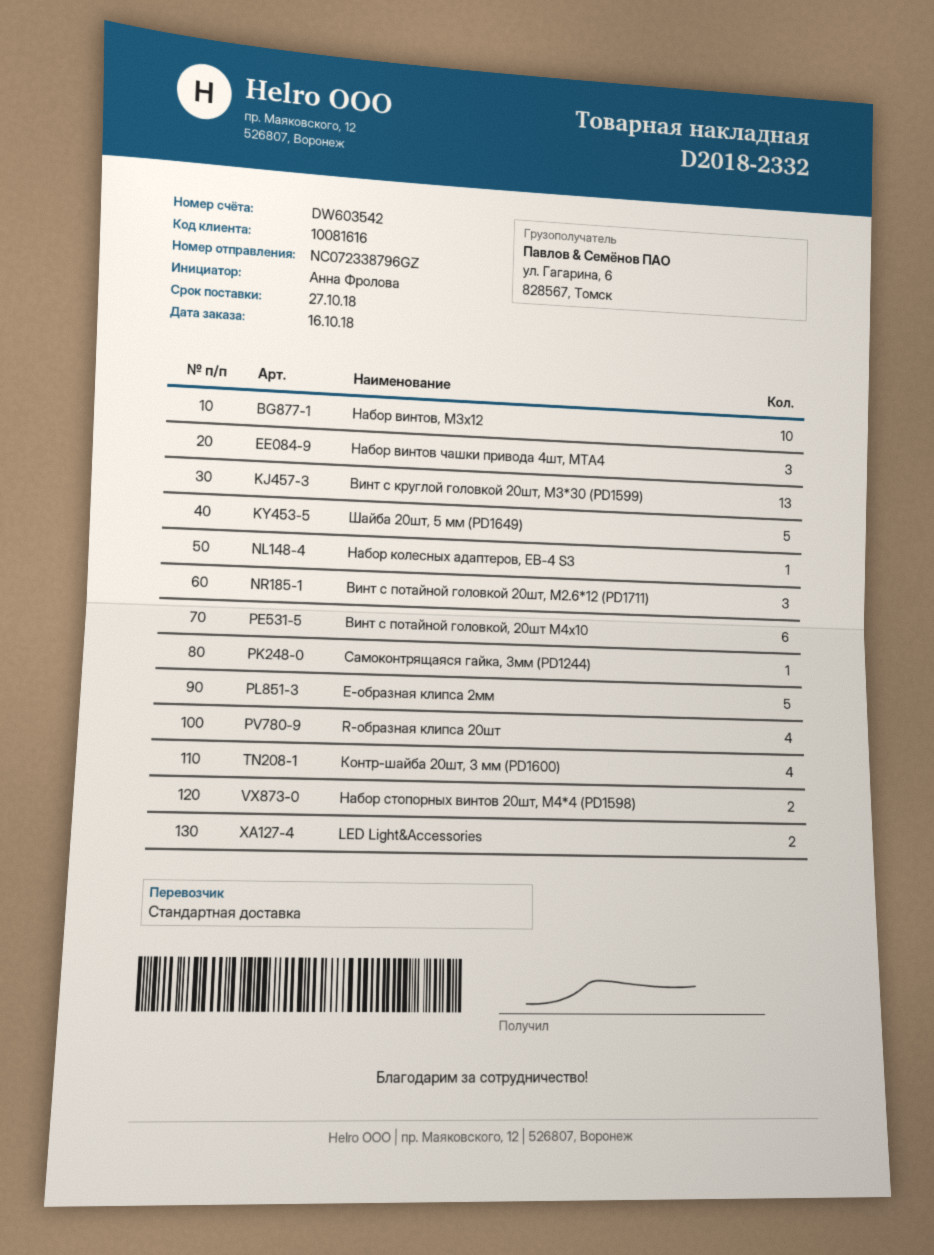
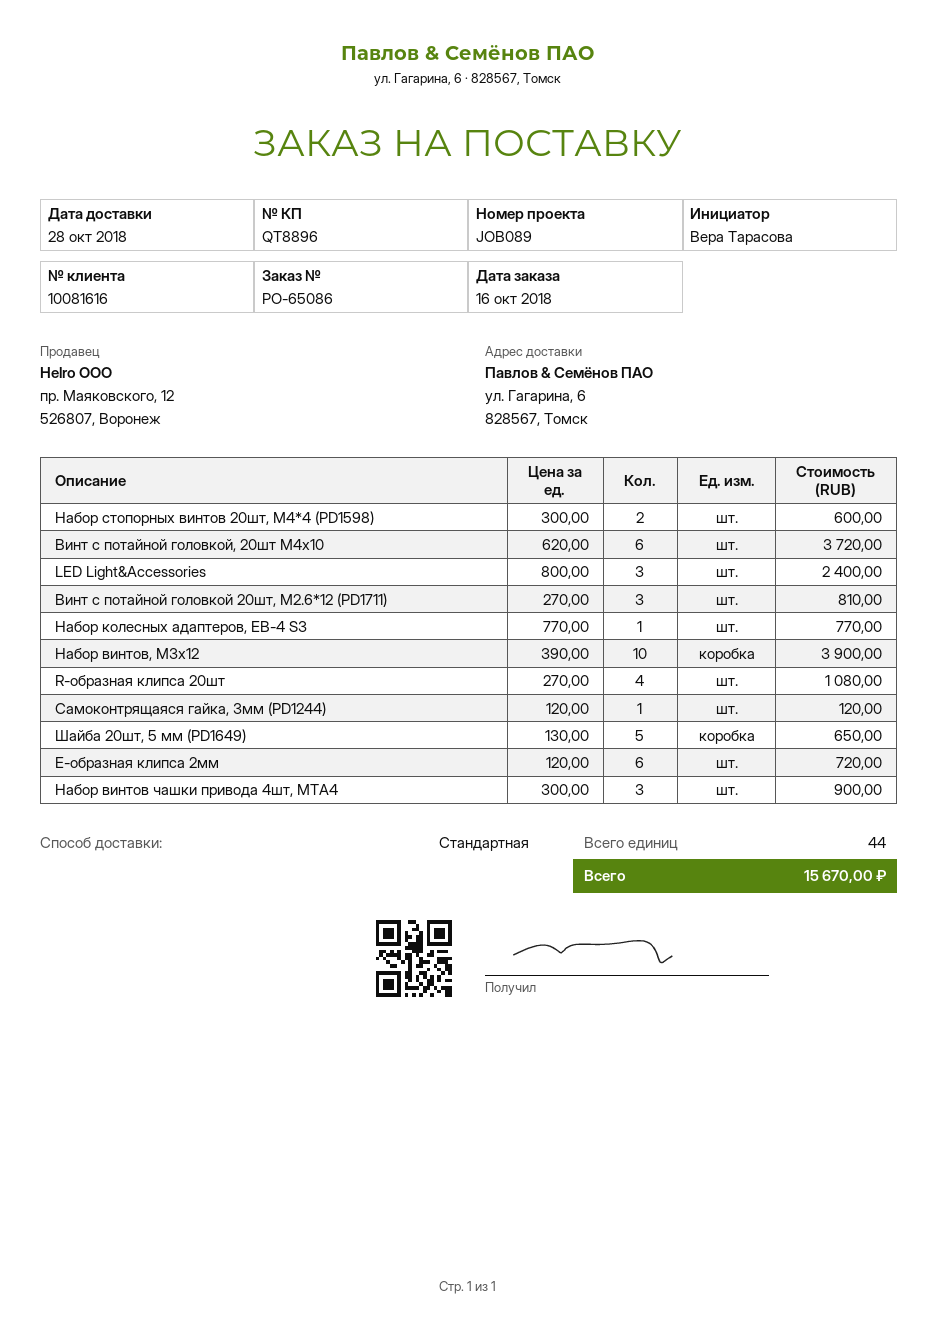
delivery date: 2018-10-27 -> 2018-10-28
ordered by: Анна Фролова -> Вера Тарасова
Винт с круглой головкой 20шт, M3*30 (PD1599): 13 -> none
Е-образная клипса 2мм: 5 -> 6
Контр-шайба 20шт, 3 мм (PD1600): 4 -> none
LED Light&Accessories: 2 -> 3

